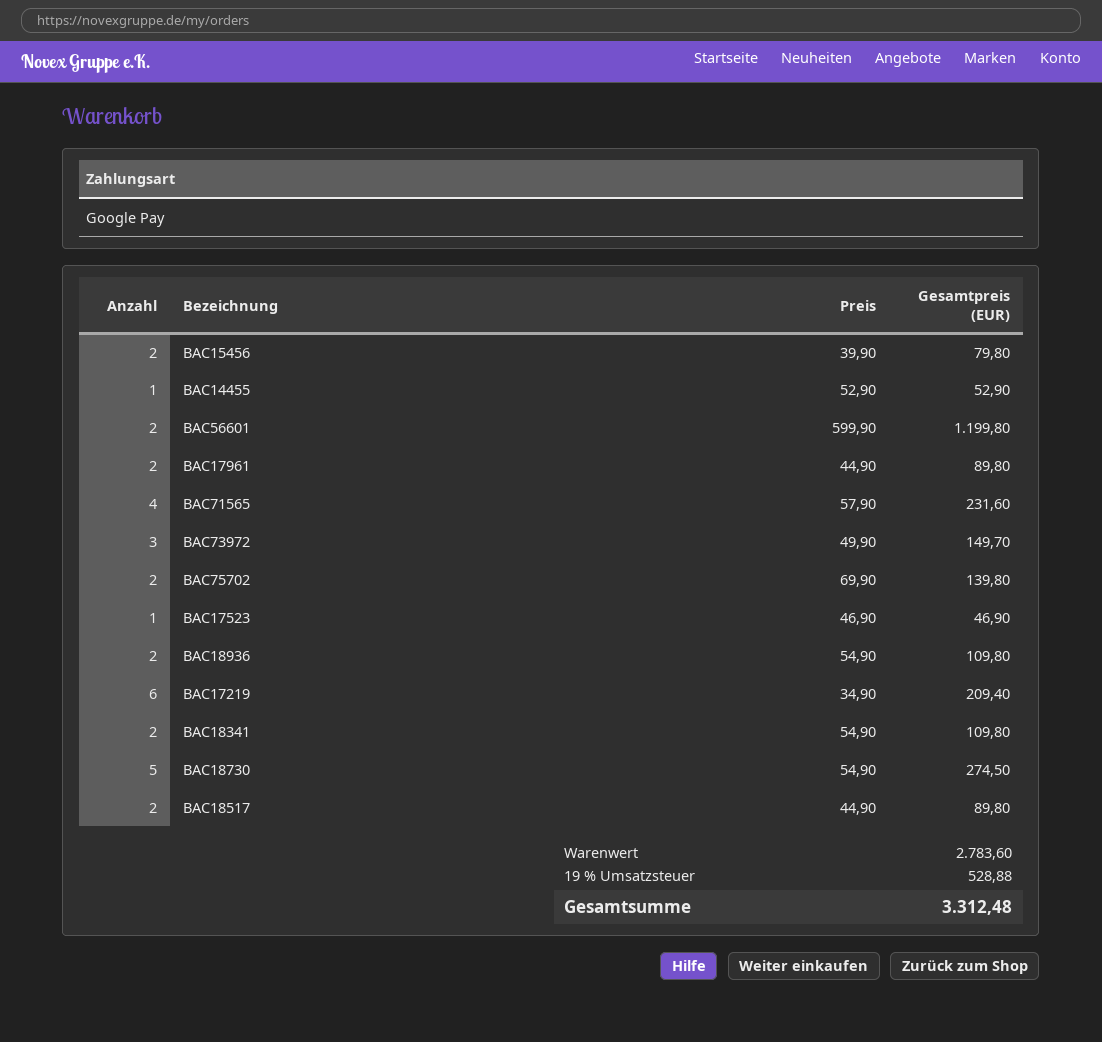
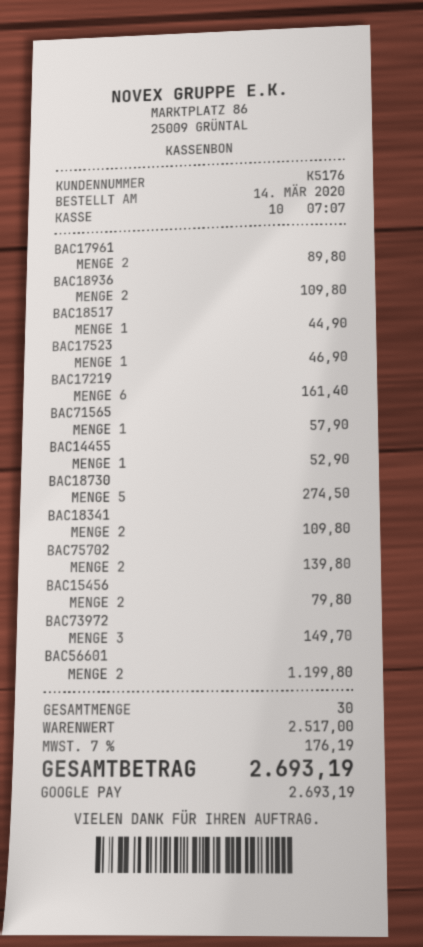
BAC71565: 4 for 231.60 -> 1 for 57.90
BAC17219: 6 for 209.40 -> 6 for 161.40
BAC18517: 2 for 89.80 -> 1 for 44.90
subtotal: 2783.60 -> 2517.00
tax: 19% = 528.88 -> 7% = 176.19
total: 3312.48 -> 2693.19

